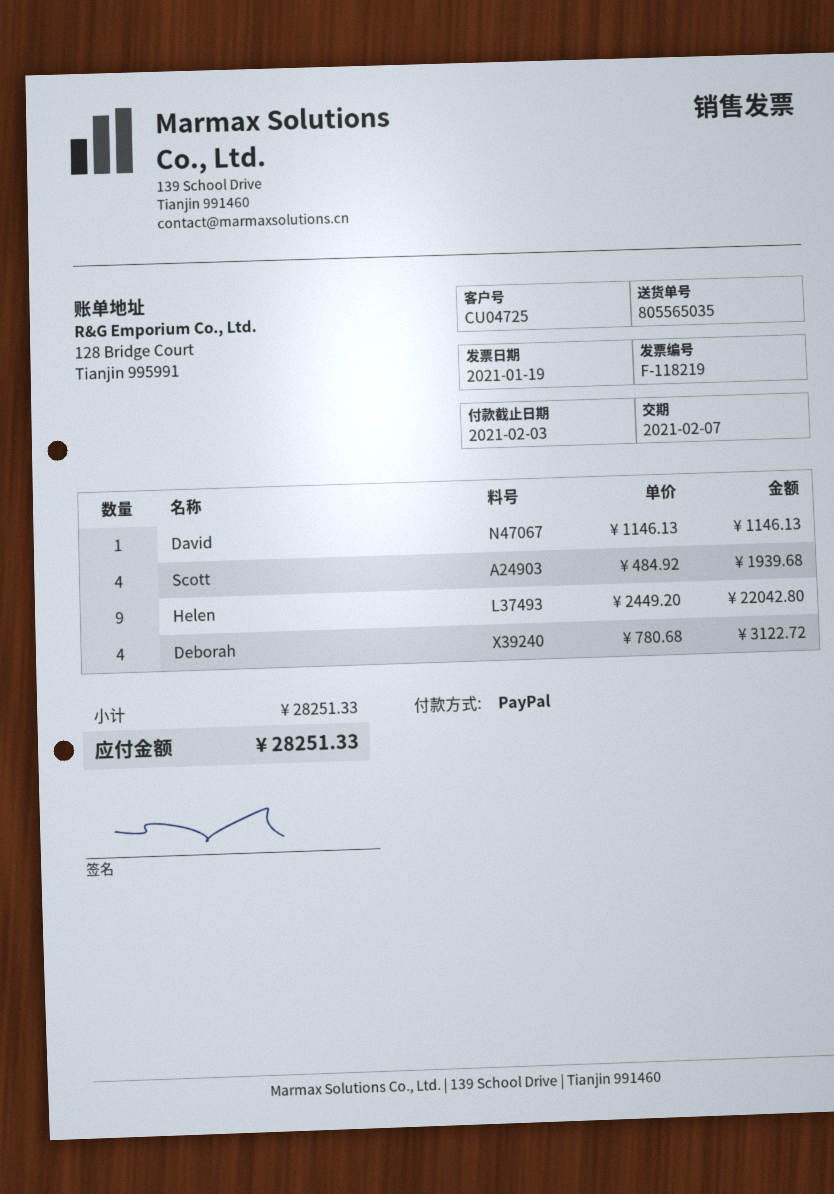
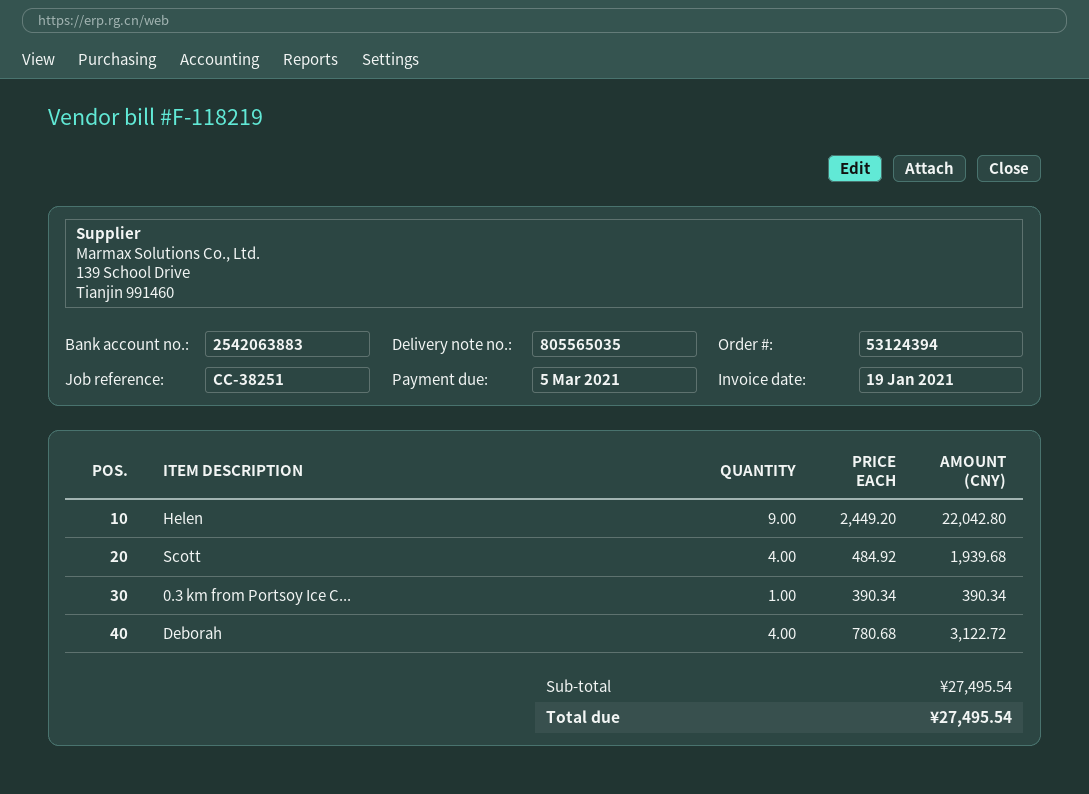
due date: 2021-02-03 -> 2021-03-05
David: 1 x 1146.13 = 1146.13 -> none
0.3 km from Portsoy Ice C...: none -> 1 x 390.34 = 390.34
subtotal: 28251.33 -> 27495.54
total: 28251.33 -> 27495.54

